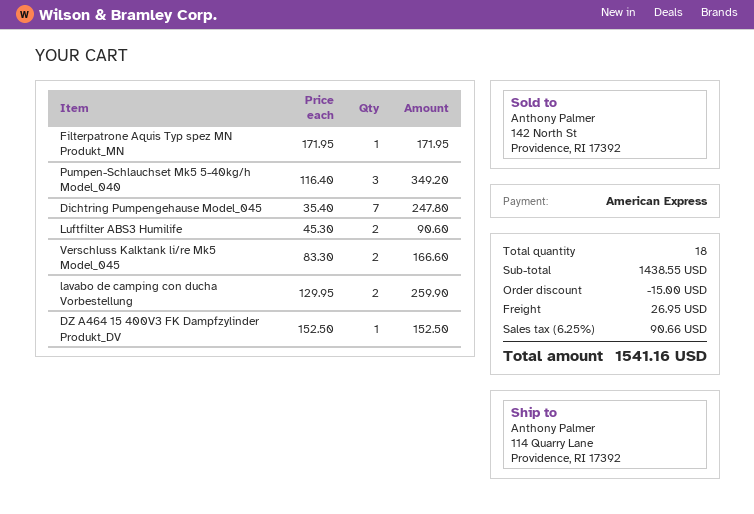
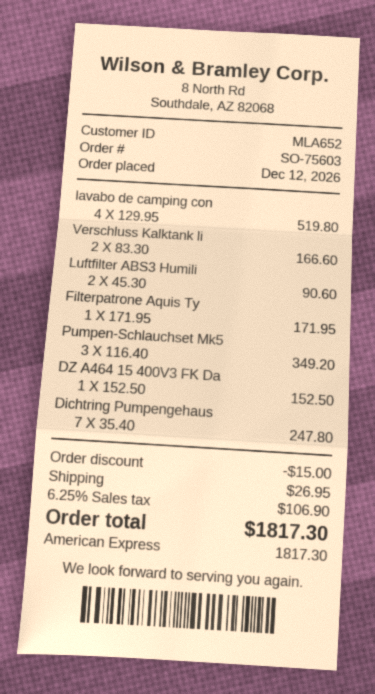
lavabo de camping con ducha Vorbestellung: 2 x 129.95 = 259.90 -> 4 x 129.95 = 519.80
tax: 6.25% = 90.66 -> 6.25% = 106.90
total: 1541.16 -> 1817.30

